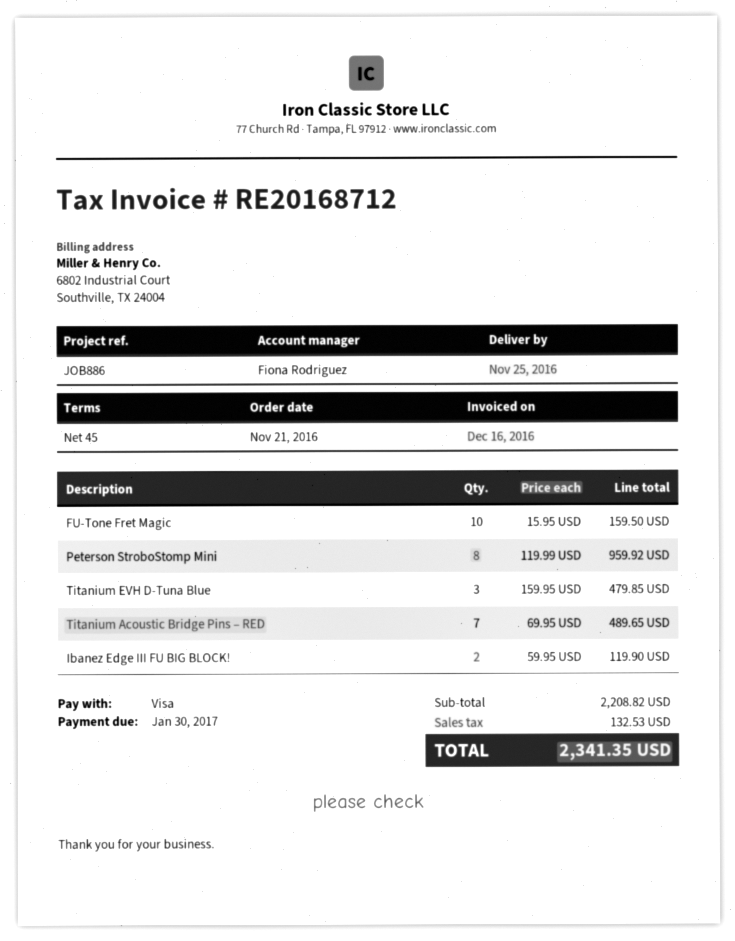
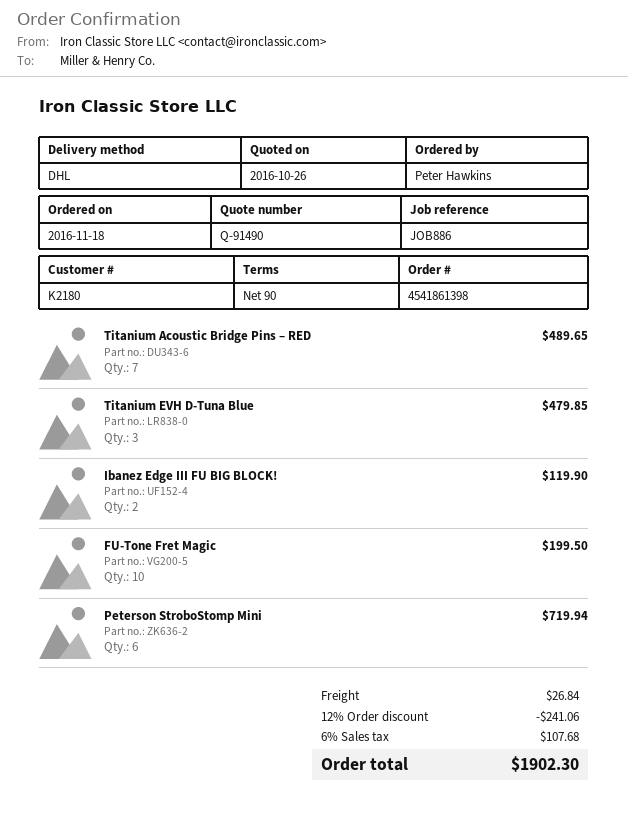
order date: 2016-11-21 -> 2016-11-18
payment terms: 45 days -> 90 days
FU-Tone Fret Magic: 10 for 159.50 -> 10 for 199.50
Peterson StroboStomp Mini: 8 for 959.92 -> 6 for 719.94
discount: none -> 12% = 241.06
shipping: none -> 26.84
tax: 132.53 -> 107.68
total: 2341.35 -> 1902.30

